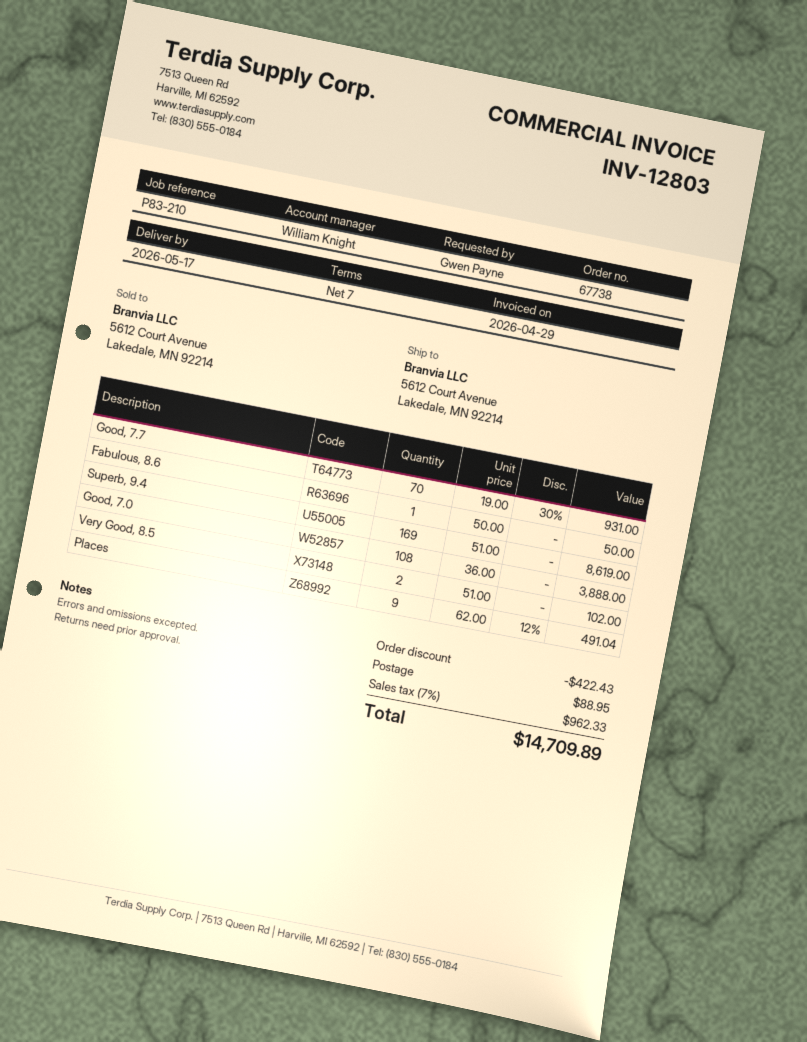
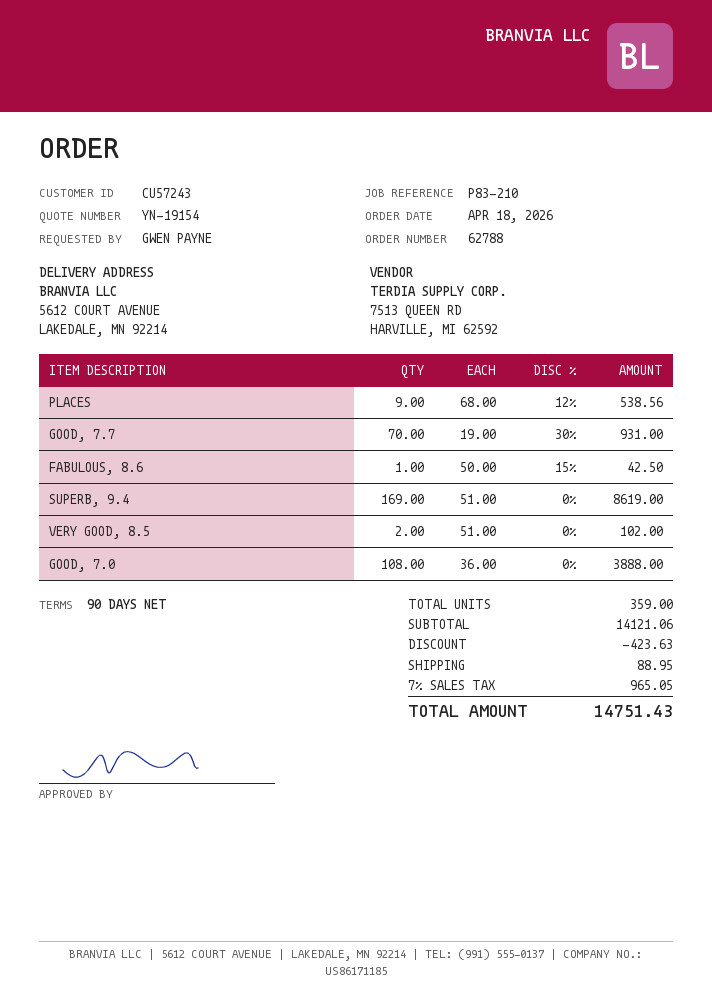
order number: 67738 -> 62788
payment terms: 7 days -> 90 days
Fabulous, 8.6: 1 x 50.00 = 50.00 -> 1 x 50.00 - 15% = 42.50
Places: 9 x 62.00 - 12% = 491.04 -> 9 x 68.00 - 12% = 538.56
discount: 422.43 -> 423.63
tax: 7% = 962.33 -> 7% = 965.05
total: 14709.89 -> 14751.43

